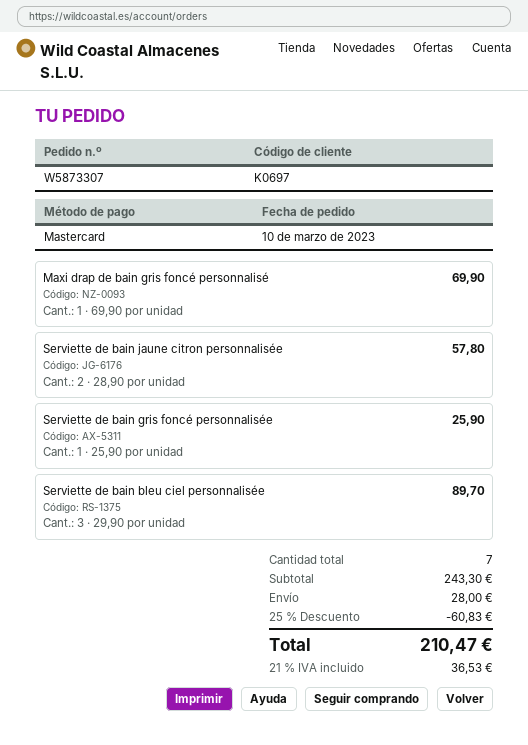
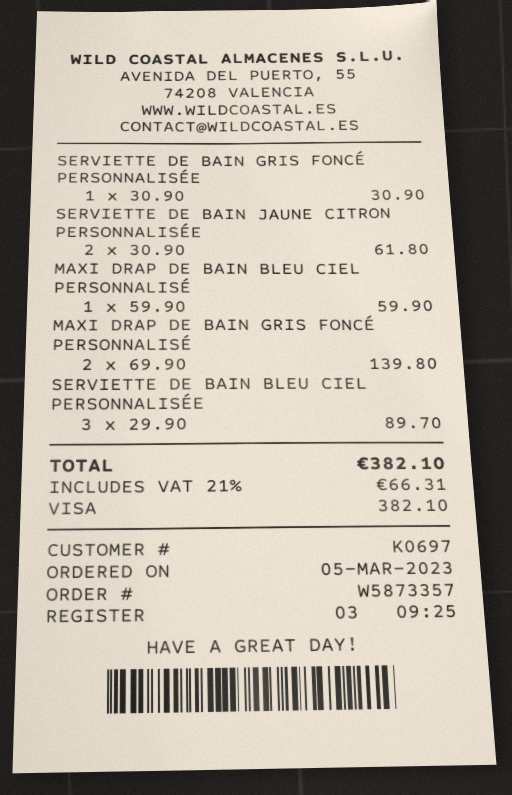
order number: W5873307 -> W5873357
order date: 2023-03-10 -> 2023-03-05
payment method: Mastercard -> Visa
Maxi drap de bain gris foncé personnalisé: 1 x 69.90 = 69.90 -> 2 x 69.90 = 139.80
Serviette de bain jaune citron personnalisée: 2 x 28.90 = 57.80 -> 2 x 30.90 = 61.80
Serviette de bain gris foncé personnalisée: 1 x 25.90 = 25.90 -> 1 x 30.90 = 30.90
MAXI DRAP DE BAIN BLEU CIEL PERSONNALISÉ: none -> 1 x 59.90 = 59.90
discount: 25% = 60.83 -> none
shipping: 28.00 -> none
tax: 21% = 36.53 -> 21% = 66.31
total: 210.47 -> 382.10

